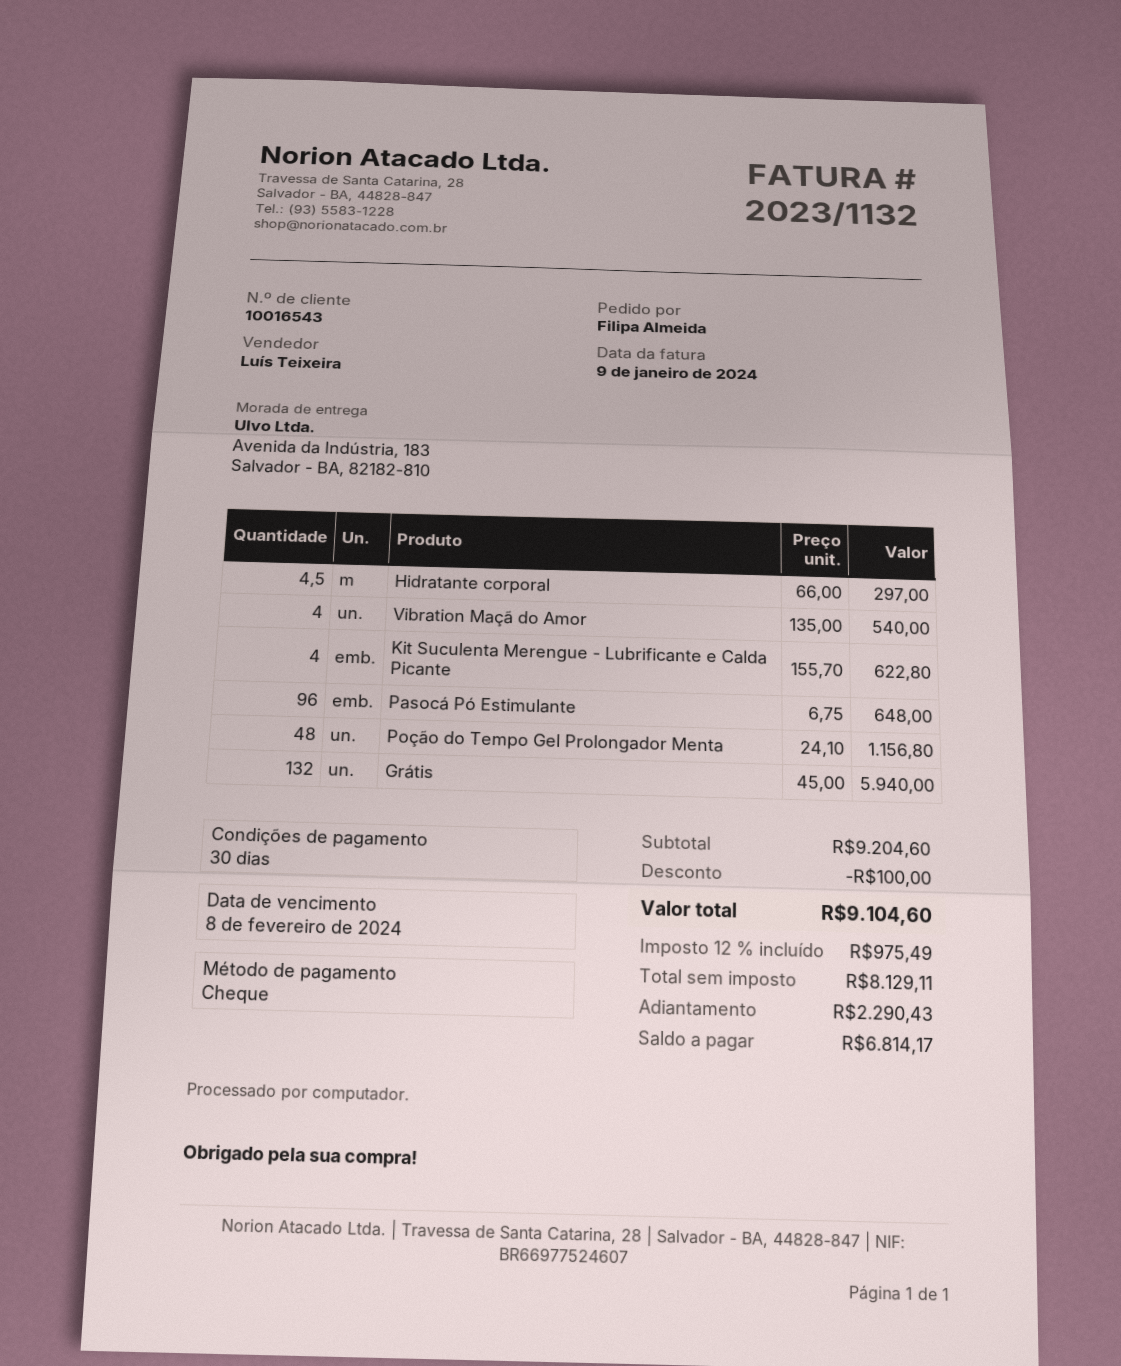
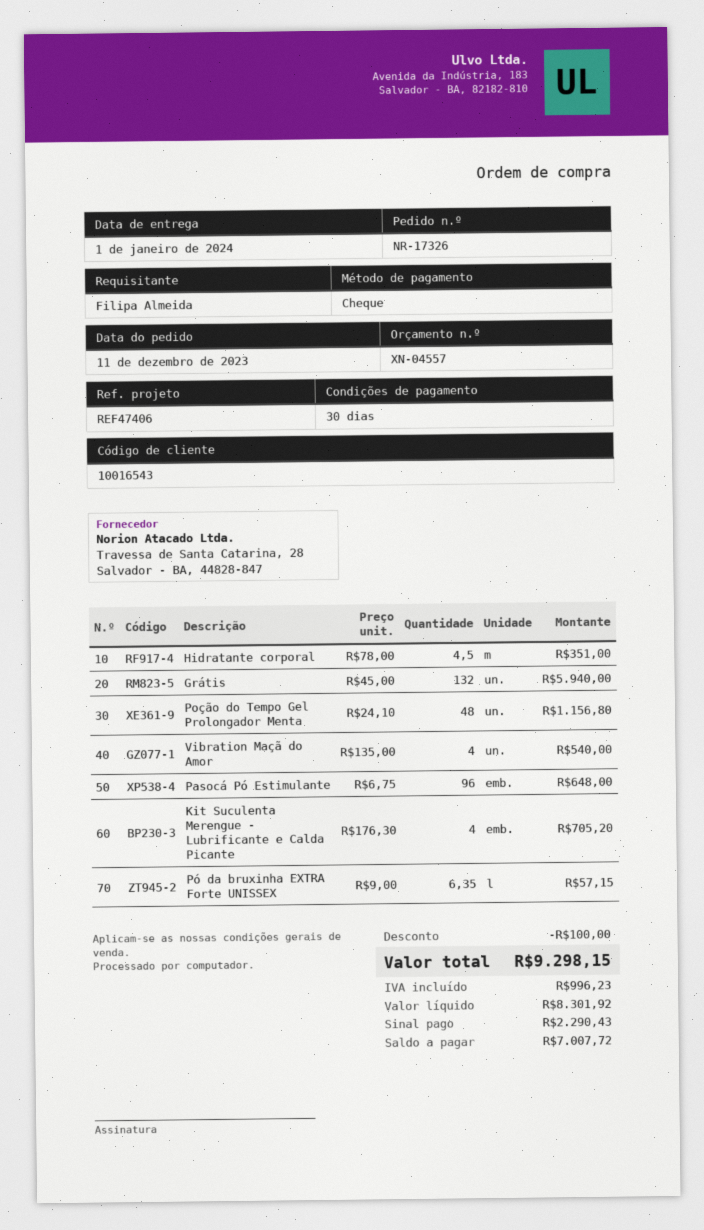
Hidratante corporal: 4.5 x 66.00 = 297.00 -> 4.5 x 78.00 = 351.00
Kit Suculenta Merengue - Lubrificante e Calda Picante: 4 x 155.70 = 622.80 -> 4 x 176.30 = 705.20
Pó da bruxinha EXTRA Forte UNISSEX: none -> 6.35 x 9.00 = 57.15
net: 8129.11 -> 8301.92
tax: 975.49 -> 996.23
total: 9104.60 -> 9298.15
balance: 6814.17 -> 7007.72

